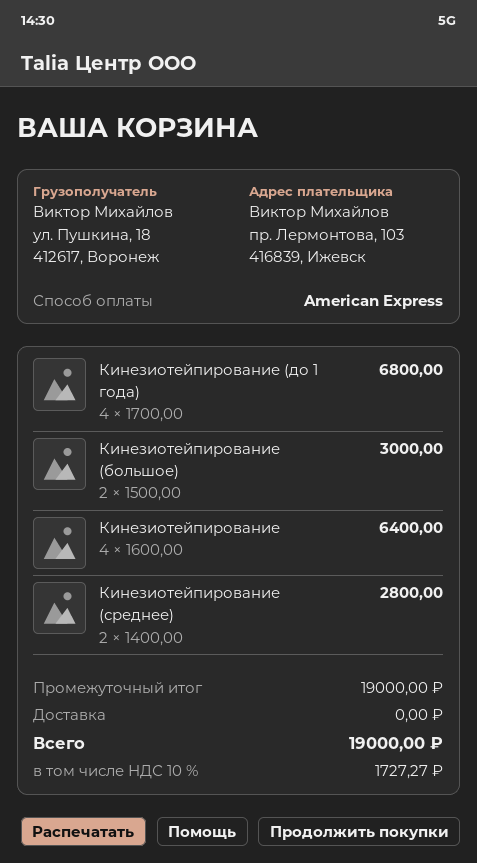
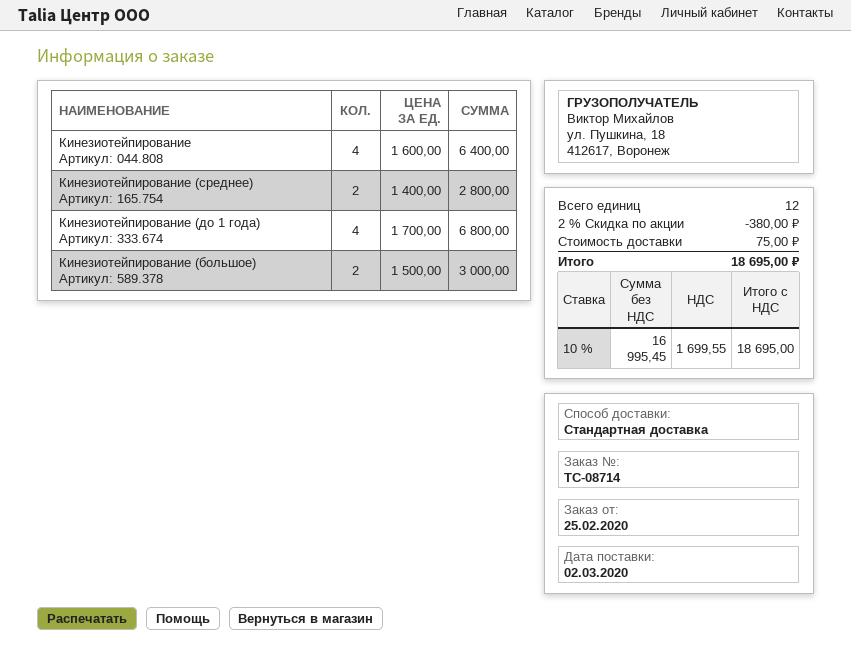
discount: none -> 2% = 380.00
shipping: 0.00 -> 75.00
tax: 10% = 1727.27 -> 10% = 1699.55
total: 19000.00 -> 18695.00

